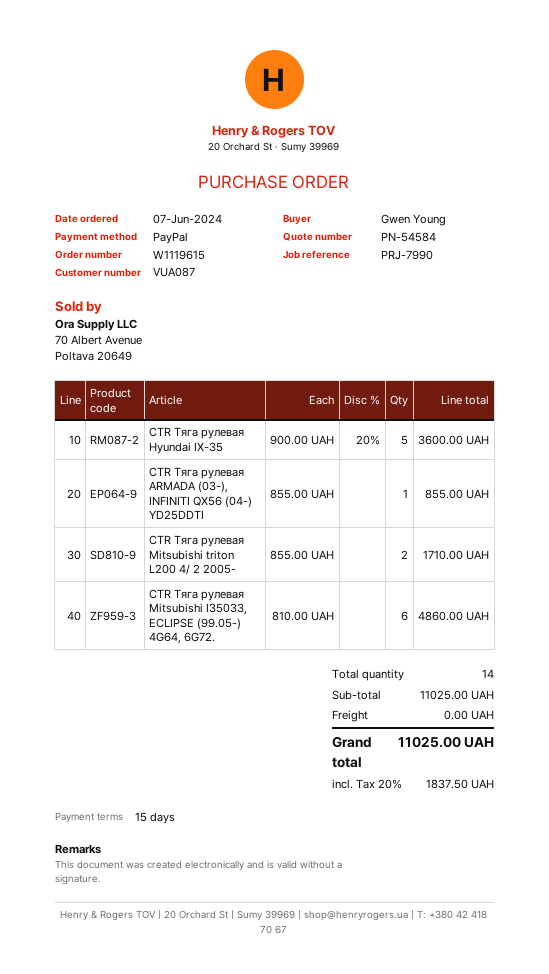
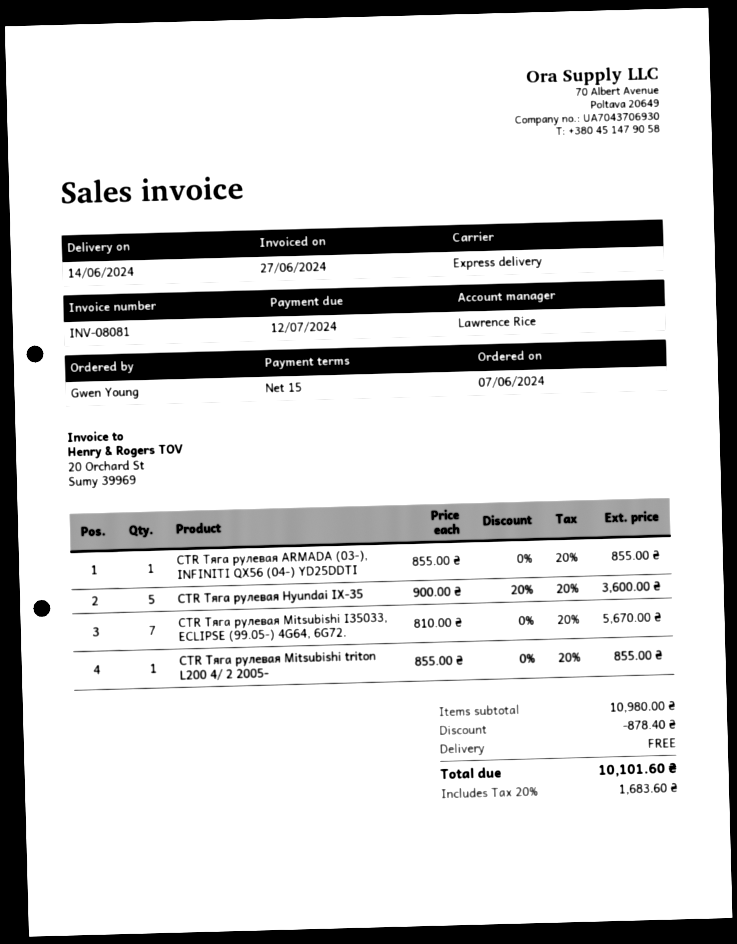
CTR Тяга рулевая Mitsubishi triton L200 4/ 2 2005-: 2 x 855.00 = 1710.00 -> 1 x 855.00 = 855.00
CTR Тяга рулевая Mitsubishi I35033, ECLIPSE (99.05-) 4G64, 6G72.: 6 x 810.00 = 4860.00 -> 7 x 810.00 = 5670.00
subtotal: 11025.00 -> 10980.00
discount: none -> 878.40
tax: 20% = 1837.50 -> 20% = 1683.60
total: 11025.00 -> 10101.60

